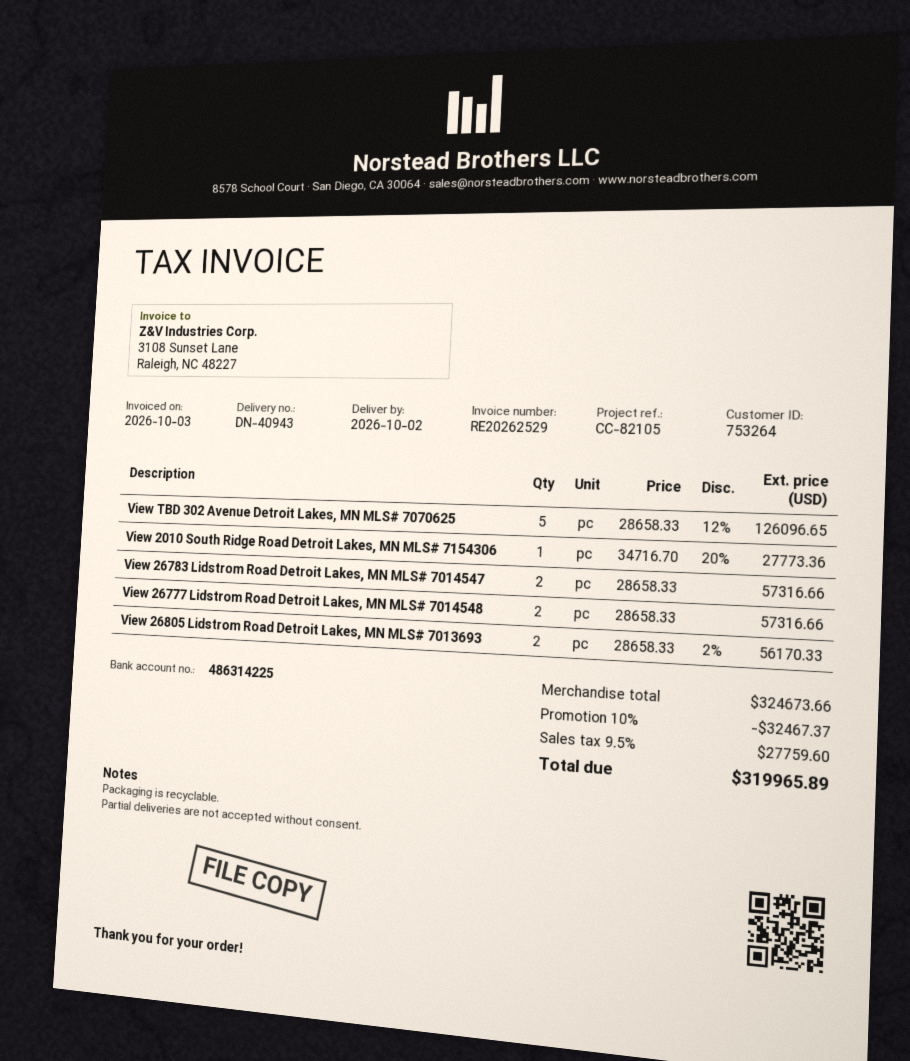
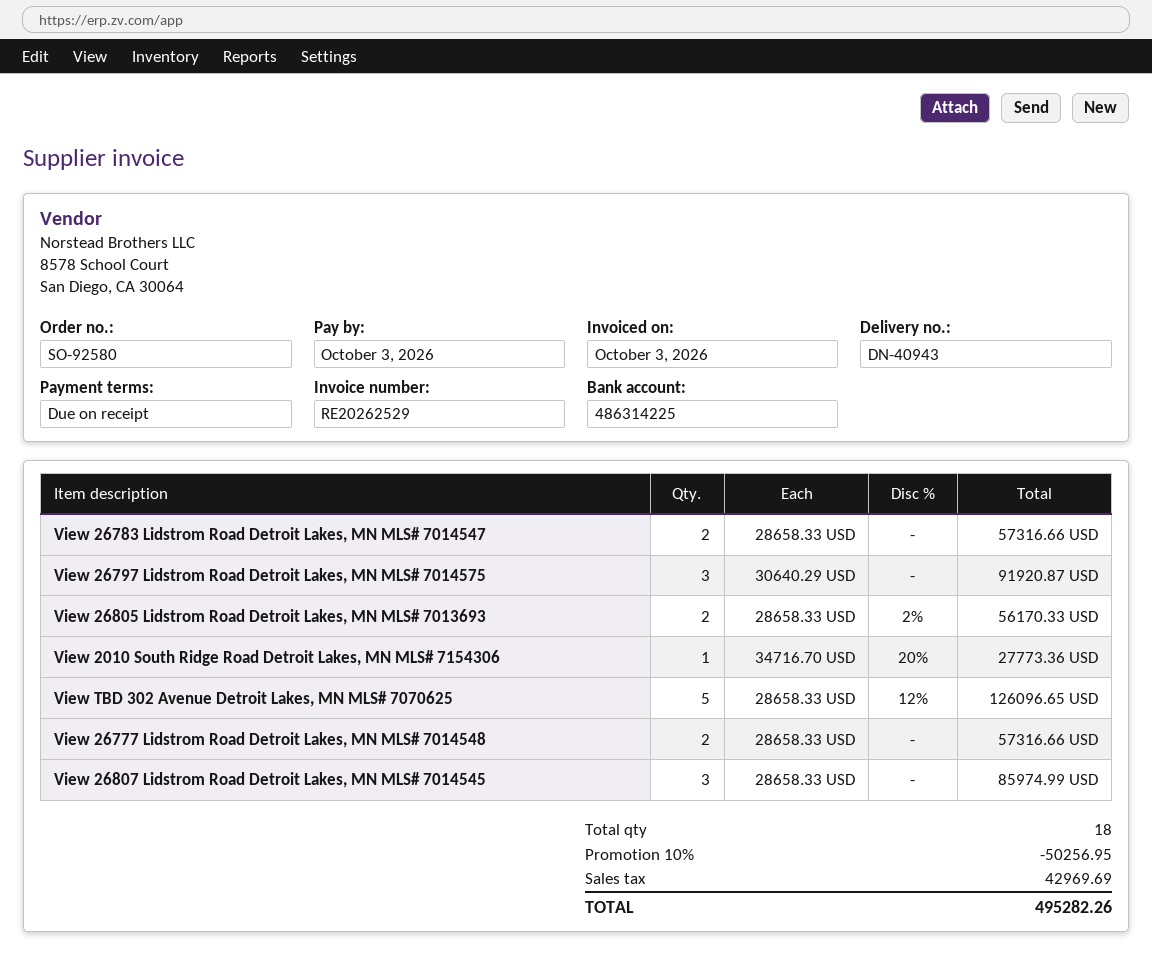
View 26797 Lidstrom Road Detroit Lakes, MN MLS# 7014575: none -> 3 x 30640.29 = 91920.87
View 26807 Lidstrom Road Detroit Lakes, MN MLS# 7014545: none -> 3 x 28658.33 = 85974.99
discount: 10% = 32467.37 -> 10% = 50256.95
tax: 27759.60 -> 42969.69
total: 319965.89 -> 495282.26

